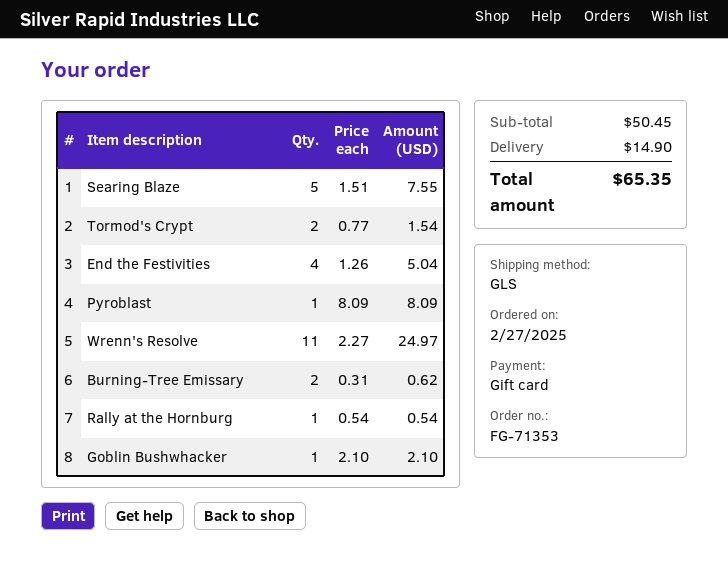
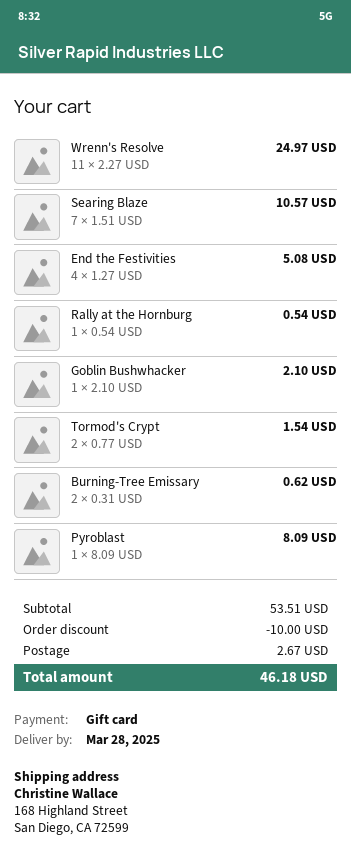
Searing Blaze: 5 x 1.51 = 7.55 -> 7 x 1.51 = 10.57
End the Festivities: 4 x 1.26 = 5.04 -> 4 x 1.27 = 5.08
subtotal: 50.45 -> 53.51
discount: none -> 10.00
shipping: 14.90 -> 2.67
total: 65.35 -> 46.18

